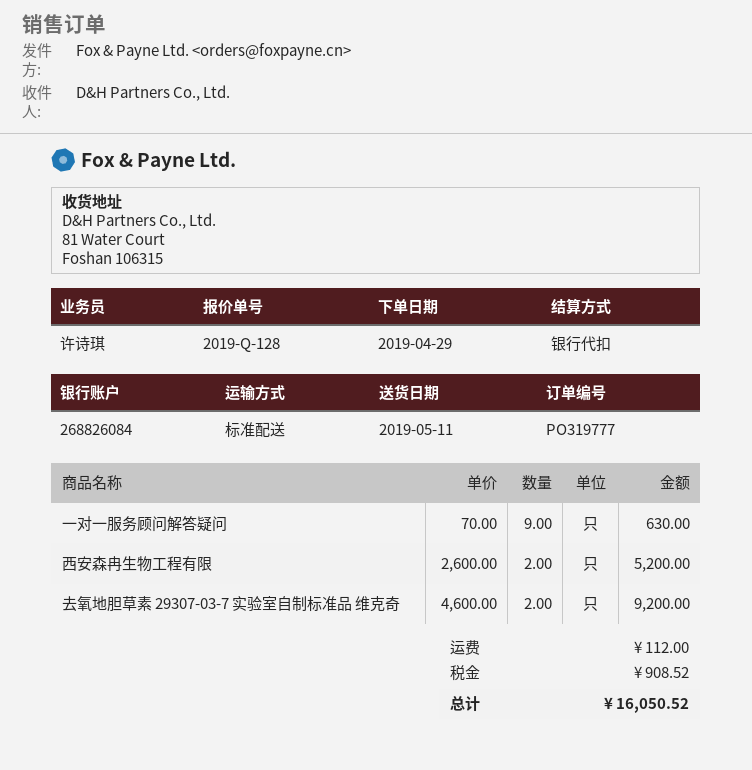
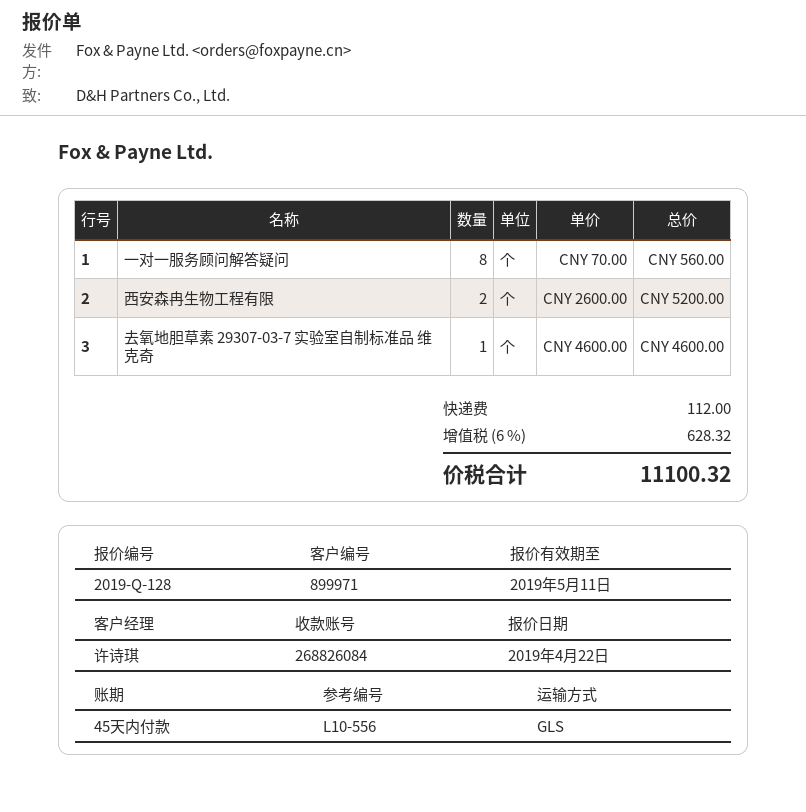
shipping method: standard -> GLS
一对一服务顾问解答疑问: 9 x 70.00 = 630.00 -> 8 x 70.00 = 560.00
去氧地胆草素 29307-03-7 实验室自制标准品 维克奇: 2 x 4600.00 = 9200.00 -> 1 x 4600.00 = 4600.00
tax: 908.52 -> 628.32
total: 16050.52 -> 11100.32

